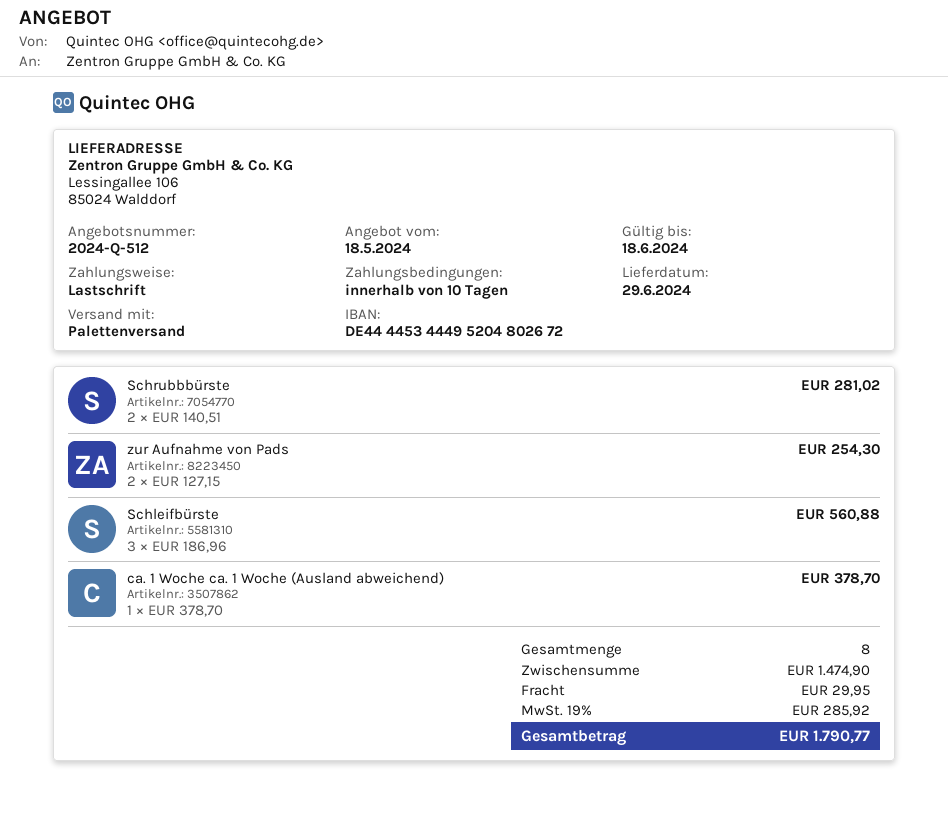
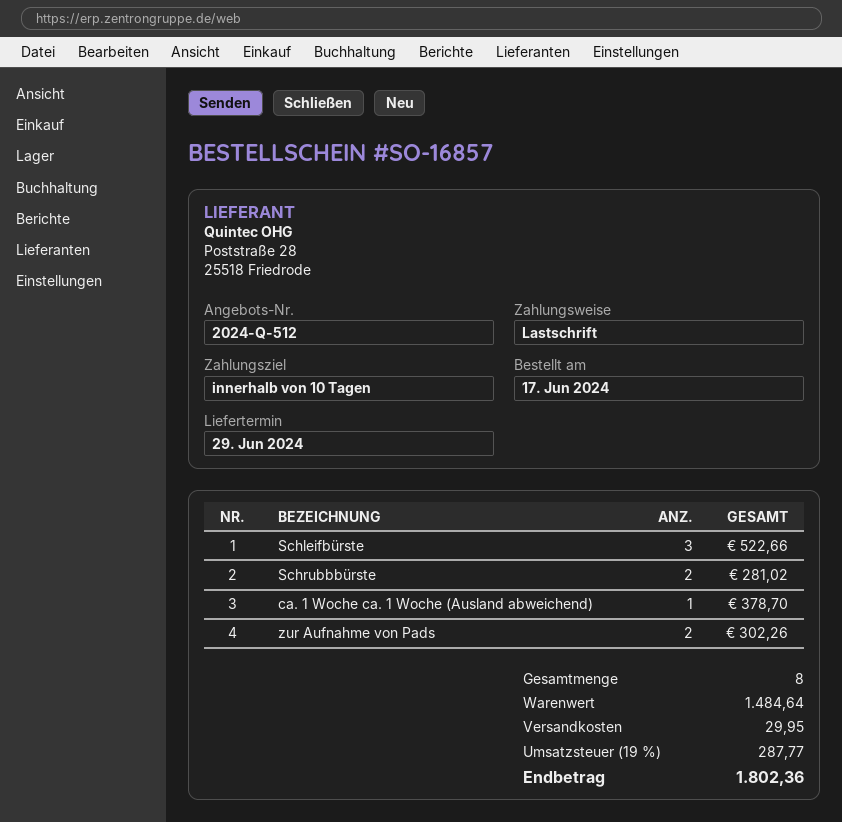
zur Aufnahme von Pads: 2 for 254.30 -> 2 for 302.26
Schleifbürste: 3 for 560.88 -> 3 for 522.66
subtotal: 1474.90 -> 1484.64
tax: 19% = 285.92 -> 19% = 287.77
total: 1790.77 -> 1802.36

